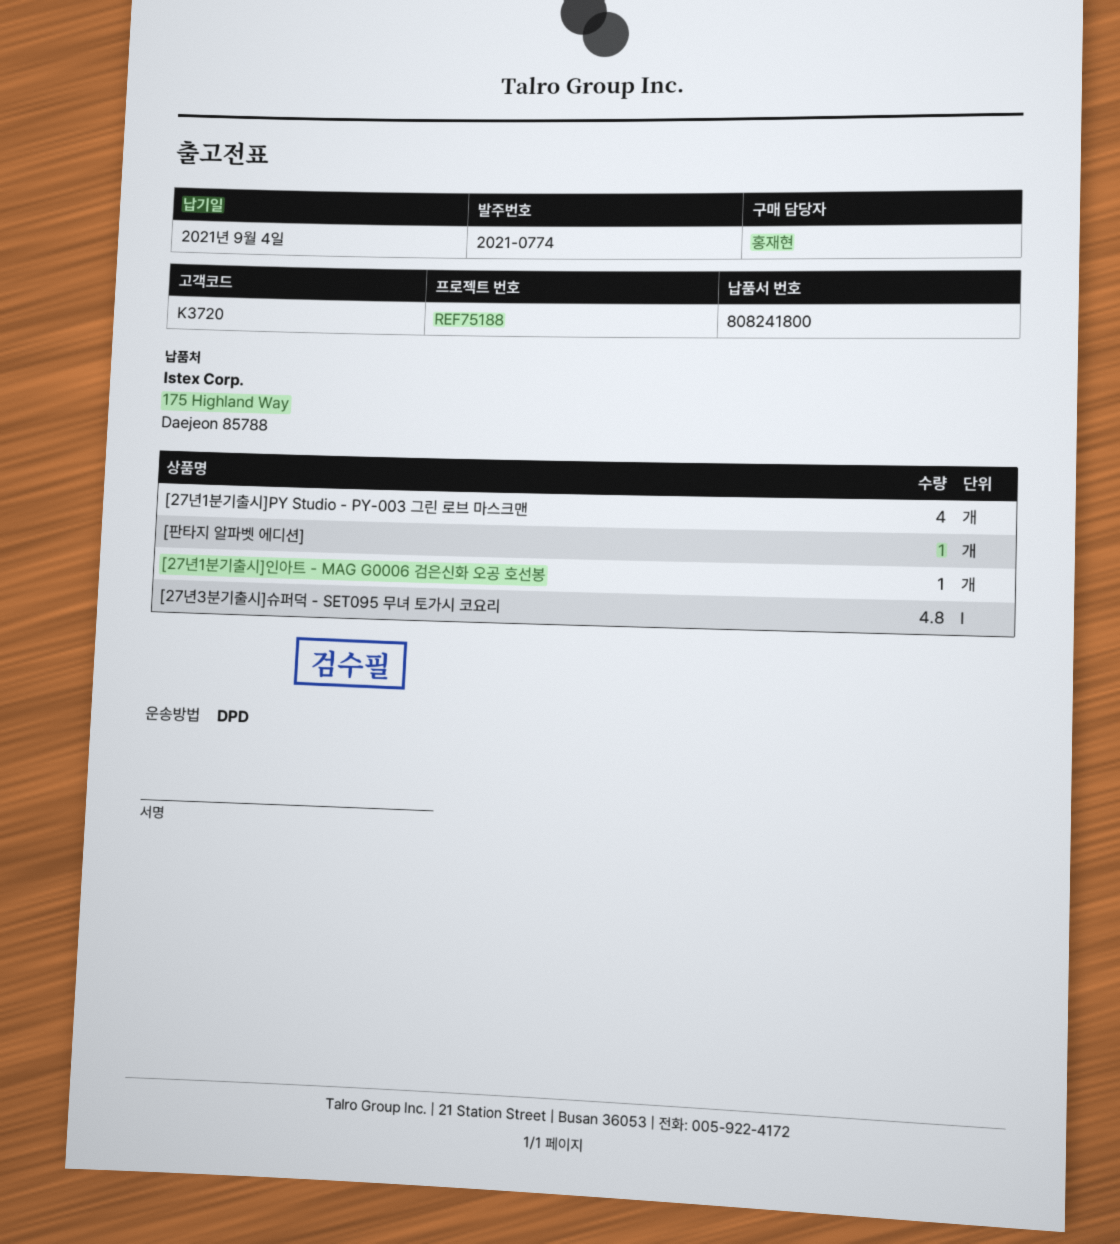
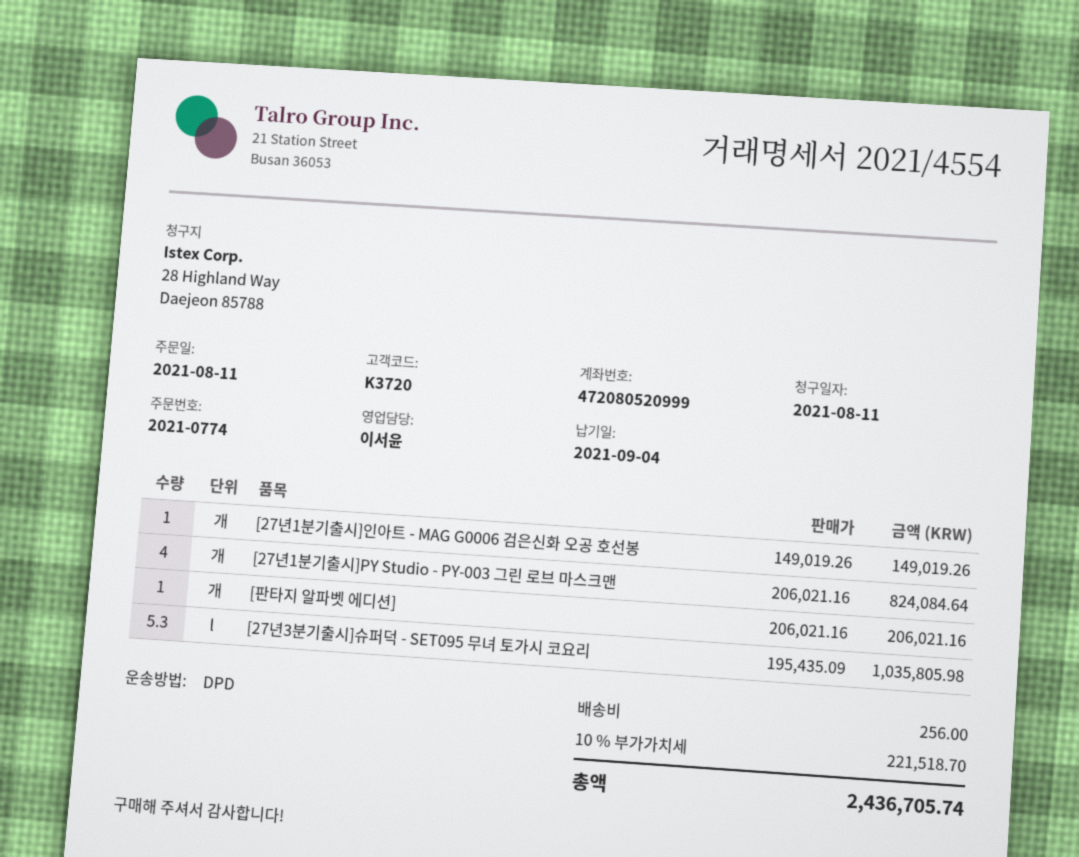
[27년3분기출시]슈퍼덕 - SET095 무녀 토가시 코요리: 4.8 -> 5.3

